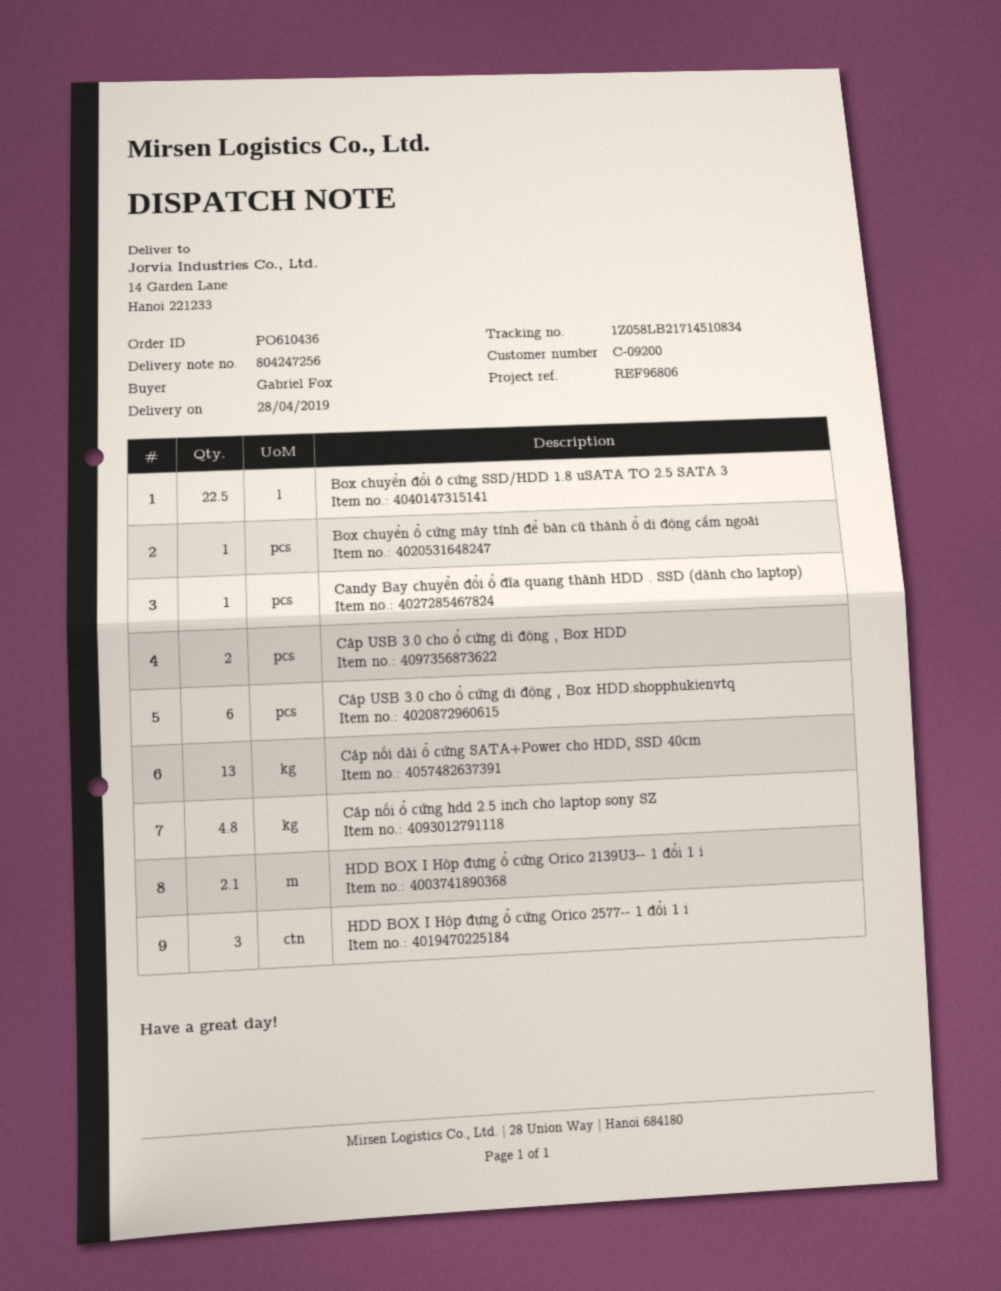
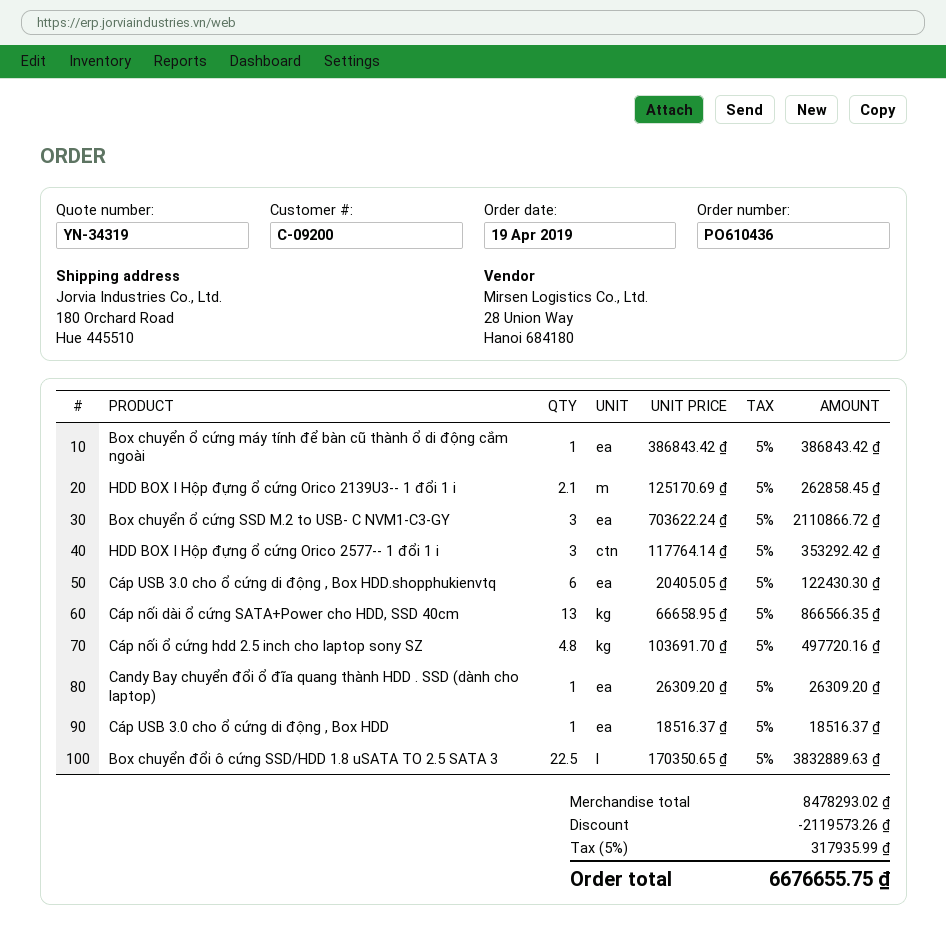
ship to: 14 Garden Lane, Hanoi 221233 -> 180 Orchard Road, Hue 445510
Cáp USB 3.0 cho ổ cứng di động , Box HDD: 2 -> 1
Box chuyển ổ cứng SSD M.2 to USB- C NVM1-C3-GY: none -> 3

